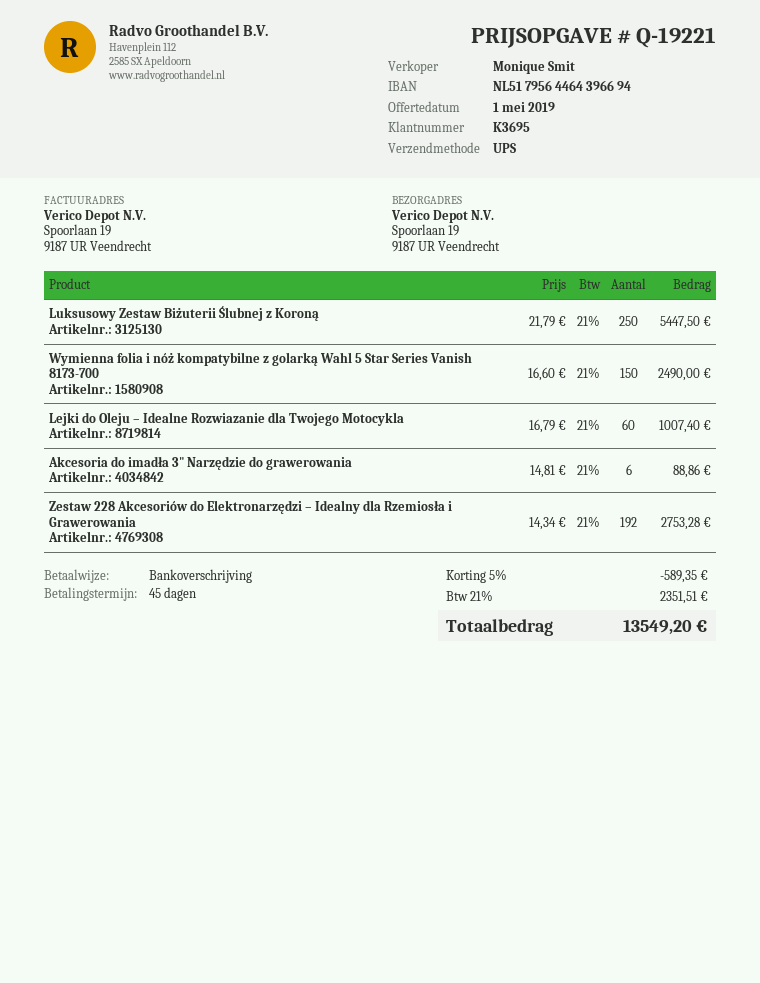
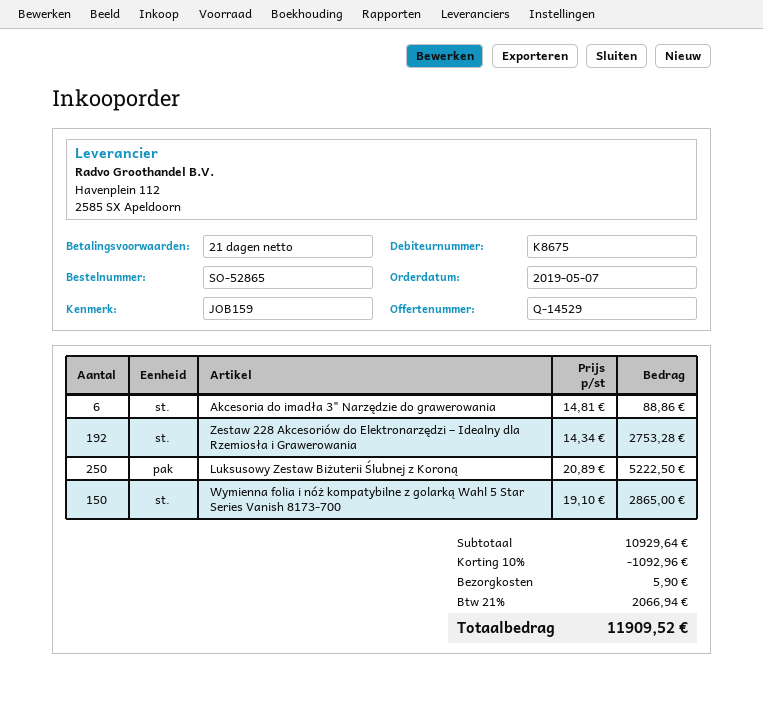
quote number: Q-19221 -> Q-14529
payment terms: 45 days -> 21 days
customer number: K3695 -> K8675
Luksusowy Zestaw Biżuterii Ślubnej z Koroną: 250 x 21.79 = 5447.50 -> 250 x 20.89 = 5222.50
Wymienna folia i nóż kompatybilne z golarką Wahl 5 Star Series Vanish 8173-700: 150 x 16.60 = 2490.00 -> 150 x 19.10 = 2865.00
Lejki do Oleju – Idealne Rozwiazanie dla Twojego Motocykla: 60 x 16.79 = 1007.40 -> none
discount: 5% = 589.35 -> 10% = 1092.96
shipping: none -> 5.90
tax: 21% = 2351.51 -> 21% = 2066.94
total: 13549.20 -> 11909.52

